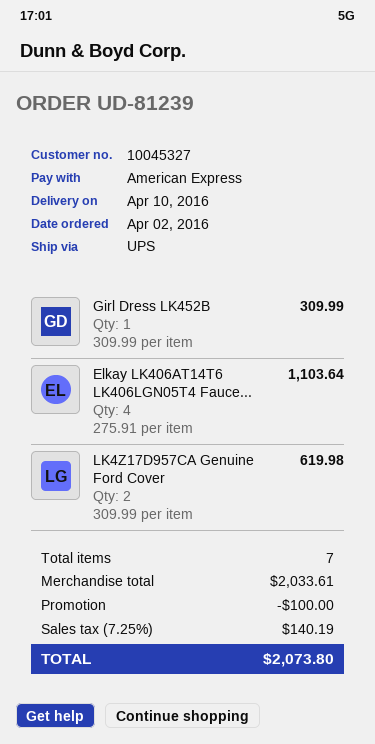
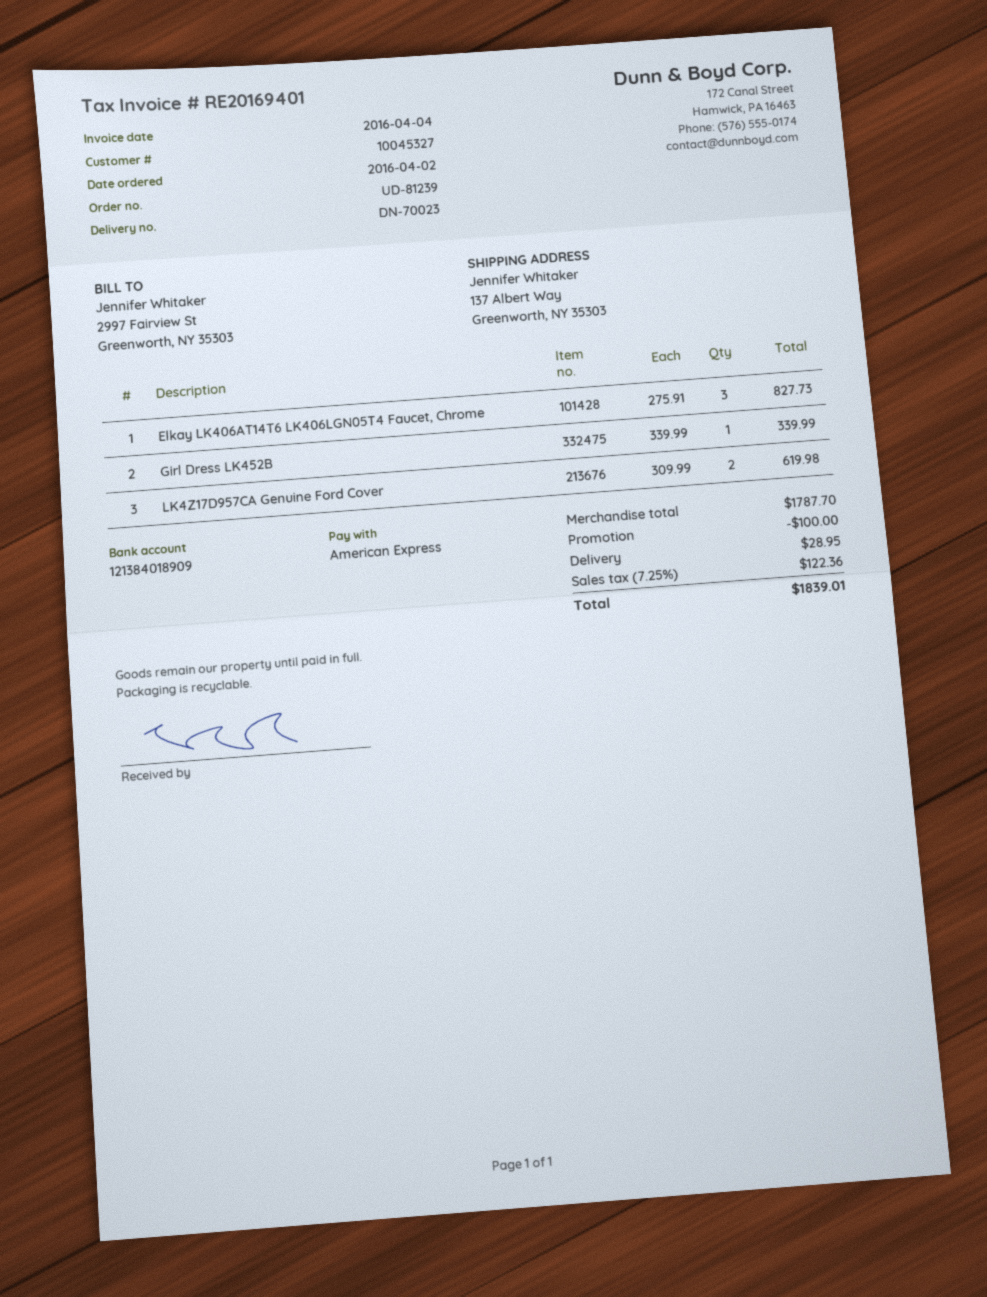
Girl Dress LK452B: 1 x 309.99 = 309.99 -> 1 x 339.99 = 339.99
Elkay LK406AT14T6 LK406LGN05T4 Fauce...: 4 x 275.91 = 1103.64 -> 3 x 275.91 = 827.73
subtotal: 2033.61 -> 1787.70
shipping: none -> 28.95
tax: 7.25% = 140.19 -> 7.25% = 122.36
total: 2073.80 -> 1839.01

